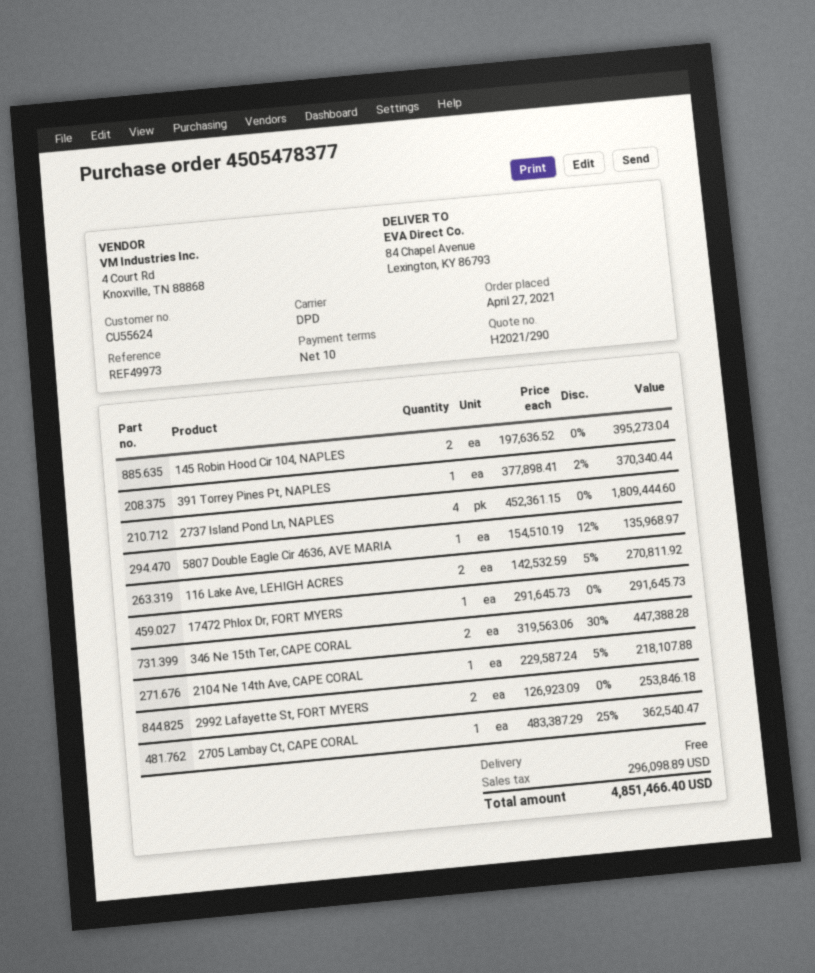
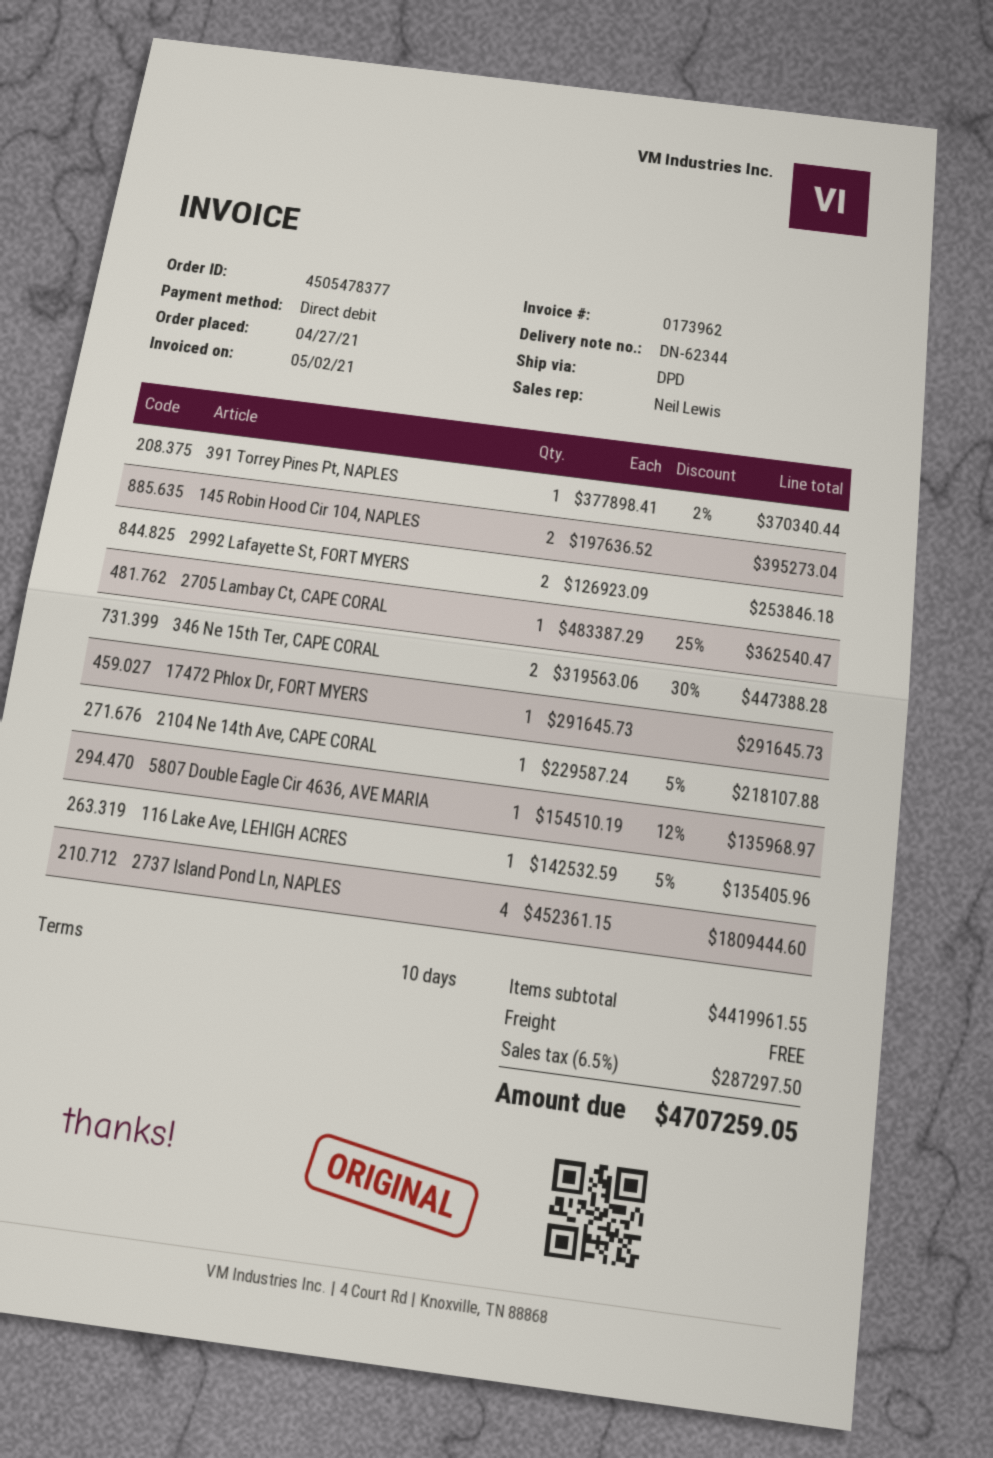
116 Lake Ave, LEHIGH ACRES: 2 x 142532.59 - 5% = 270811.92 -> 1 x 142532.59 - 5% = 135405.96
tax: 296098.89 -> 287297.50
total: 4851466.40 -> 4707259.05

